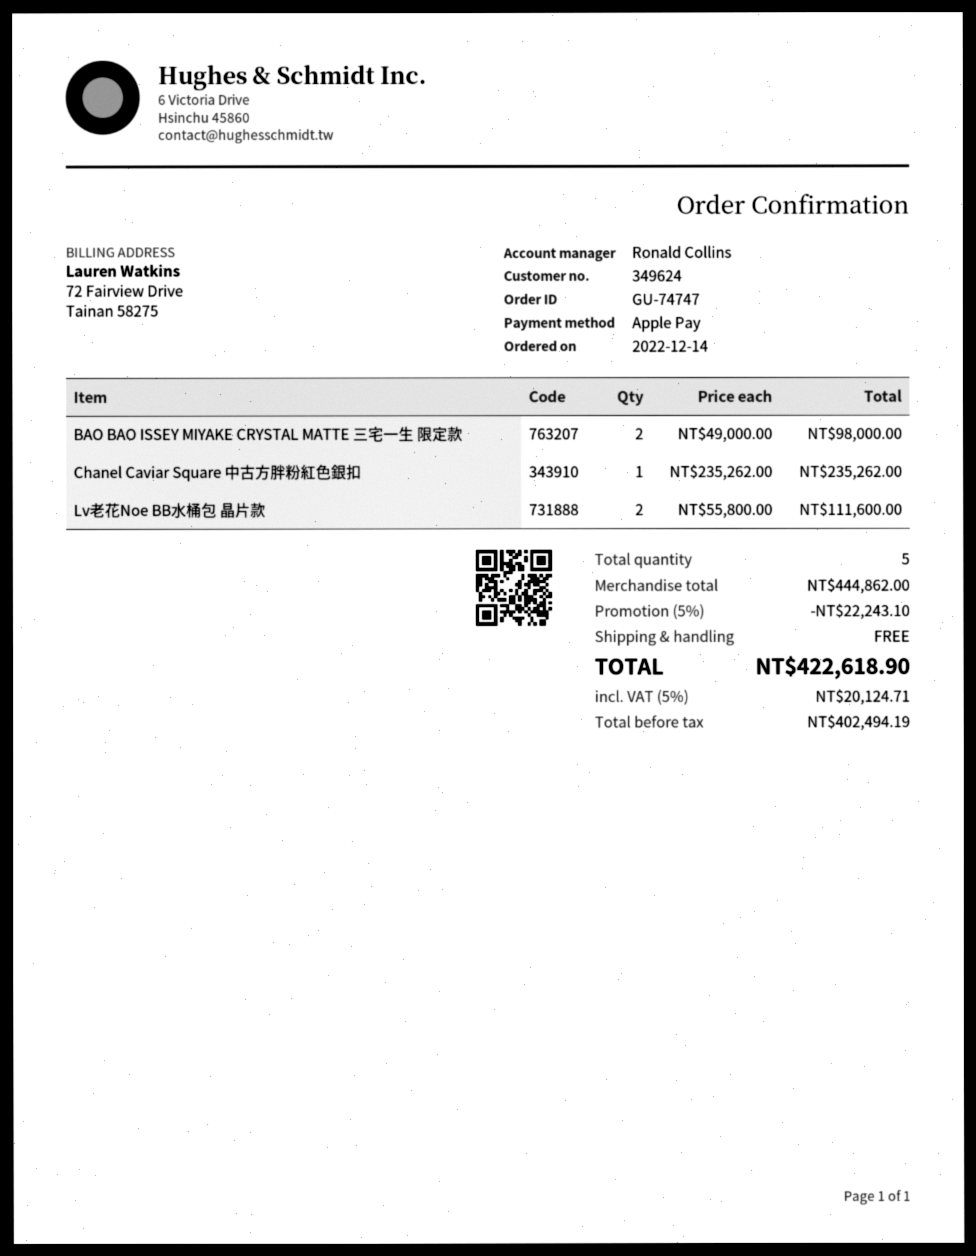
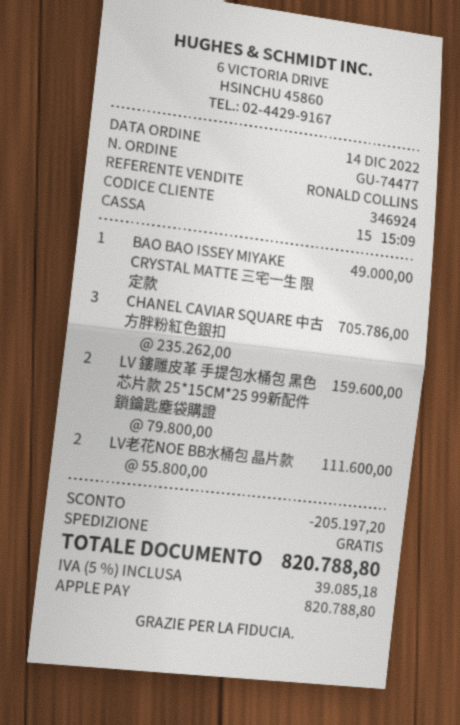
order number: GU-74747 -> GU-74477
customer number: 349624 -> 346924
BAO BAO ISSEY MIYAKE CRYSTAL MATTE 三宅一生 限定款: 2 x 49000.00 = 98000.00 -> 1 x 49000.00 = 49000.00
Chanel Caviar Square 中古方胖粉紅色銀扣: 1 x 235262.00 = 235262.00 -> 3 x 235262.00 = 705786.00
LV 鏤雕皮革 手提包水桶包 黑色 芯片款 25*15CM*25 99新配件鎖鑰匙塵袋購證: none -> 2 x 79800.00 = 159600.00
discount: 22243.10 -> 205197.20
tax: 5% = 20124.71 -> 5% = 39085.18
total: 422618.90 -> 820788.80

